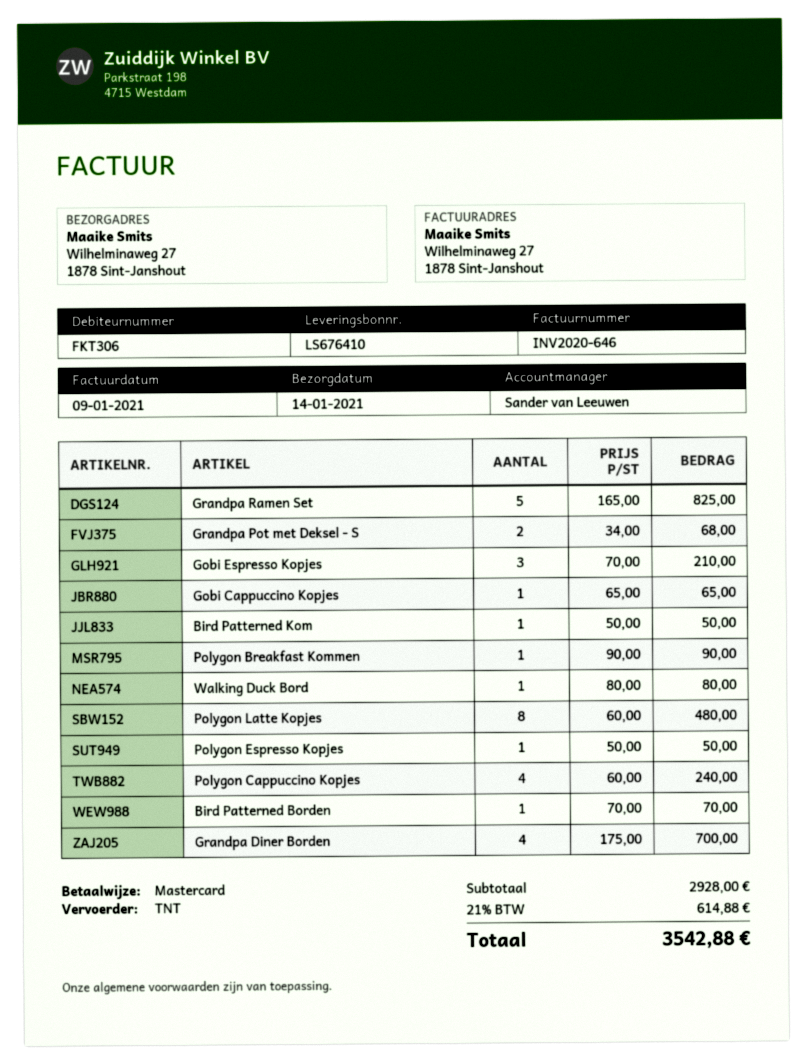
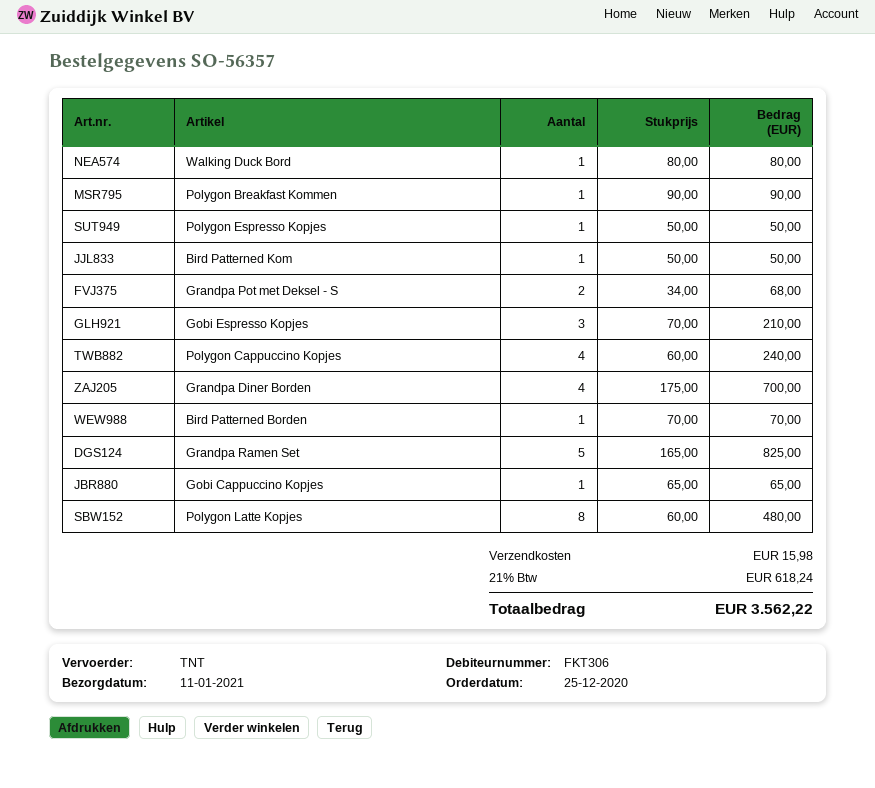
delivery date: 2021-01-14 -> 2021-01-11
shipping: none -> 15.98
tax: 21% = 614.88 -> 21% = 618.24
total: 3542.88 -> 3562.22

